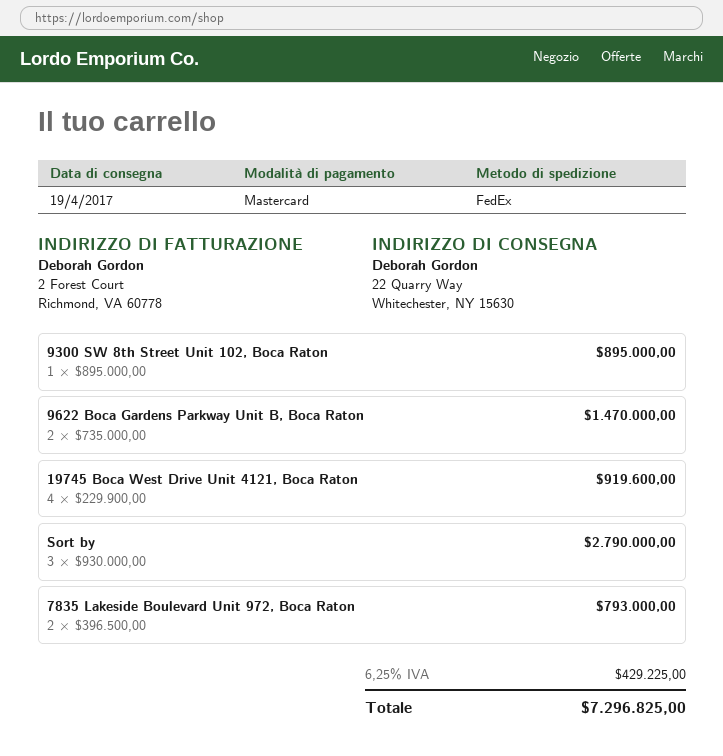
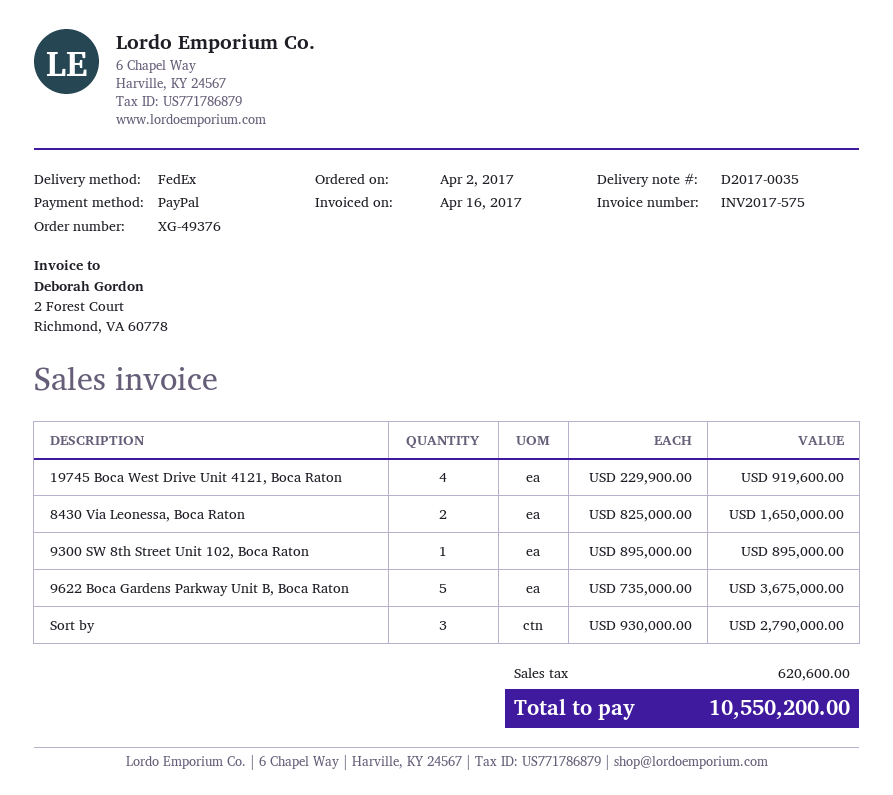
payment method: Mastercard -> PayPal
9622 Boca Gardens Parkway Unit B, Boca Raton: 2 x 735000.00 = 1470000.00 -> 5 x 735000.00 = 3675000.00
7835 Lakeside Boulevard Unit 972, Boca Raton: 2 x 396500.00 = 793000.00 -> none
8430 Via Leonessa, Boca Raton: none -> 2 x 825000.00 = 1650000.00
tax: 429225.00 -> 620600.00
total: 7296825.00 -> 10550200.00

